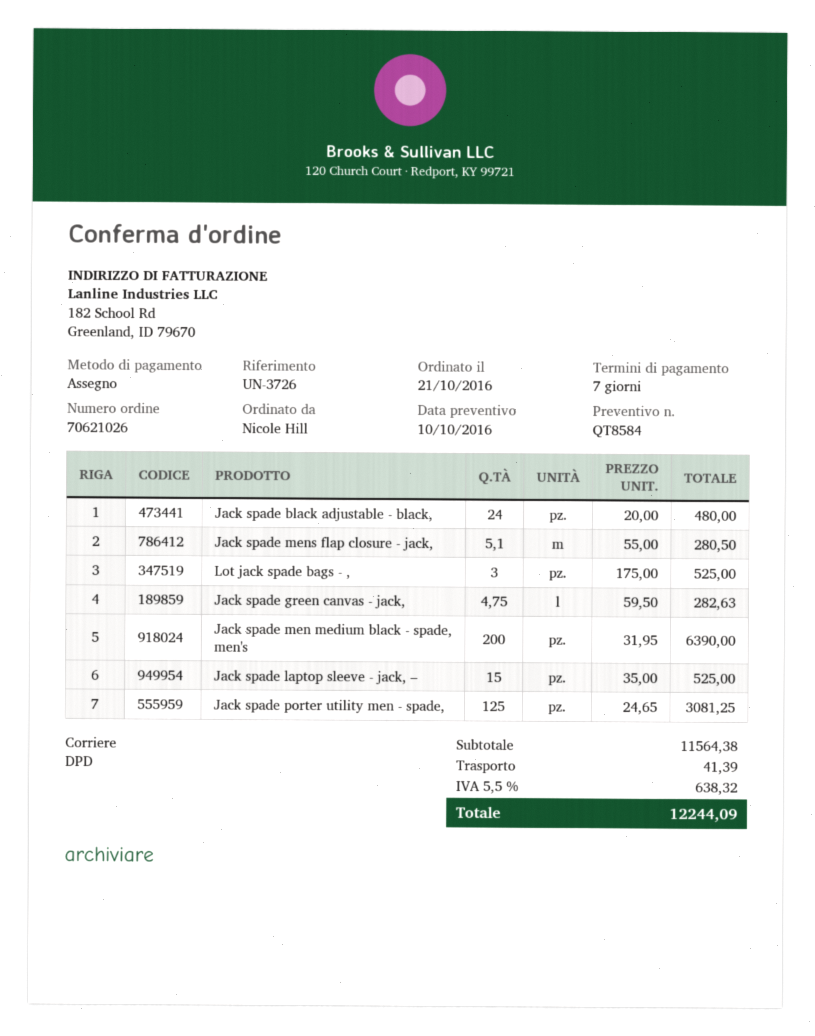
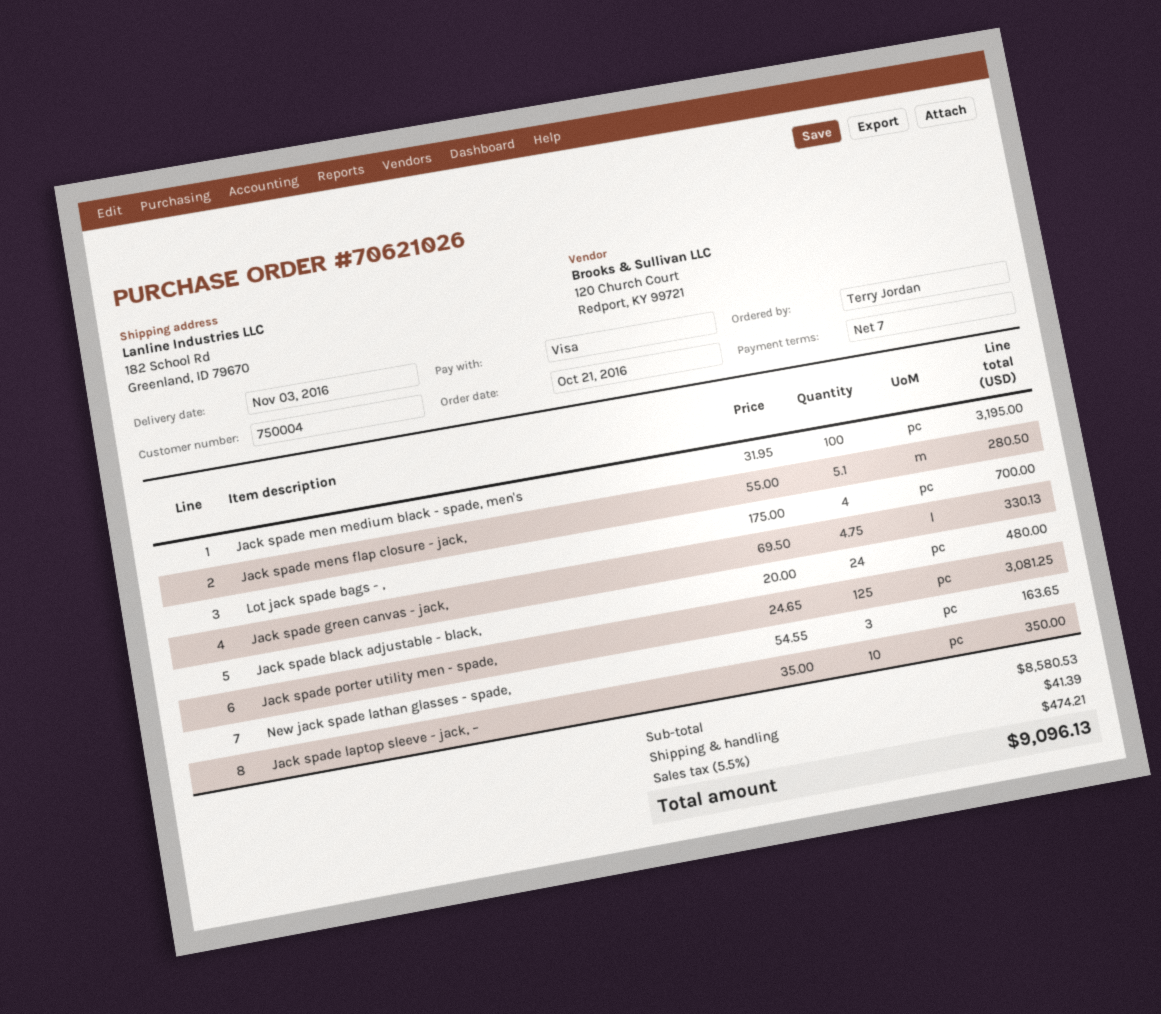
ordered by: Nicole Hill -> Terry Jordan
payment method: cheque -> Visa
Lot jack spade bags - ,: 3 x 175.00 = 525.00 -> 4 x 175.00 = 700.00
Jack spade green canvas - jack,: 4.75 x 59.50 = 282.63 -> 4.75 x 69.50 = 330.13
Jack spade men medium black - spade, men's: 200 x 31.95 = 6390.00 -> 100 x 31.95 = 3195.00
Jack spade laptop sleeve - jack, –: 15 x 35.00 = 525.00 -> 10 x 35.00 = 350.00
New jack spade lathan glasses - spade,: none -> 3 x 54.55 = 163.65
subtotal: 11564.38 -> 8580.53
tax: 5.5% = 638.32 -> 5.5% = 474.21
total: 12244.09 -> 9096.13

